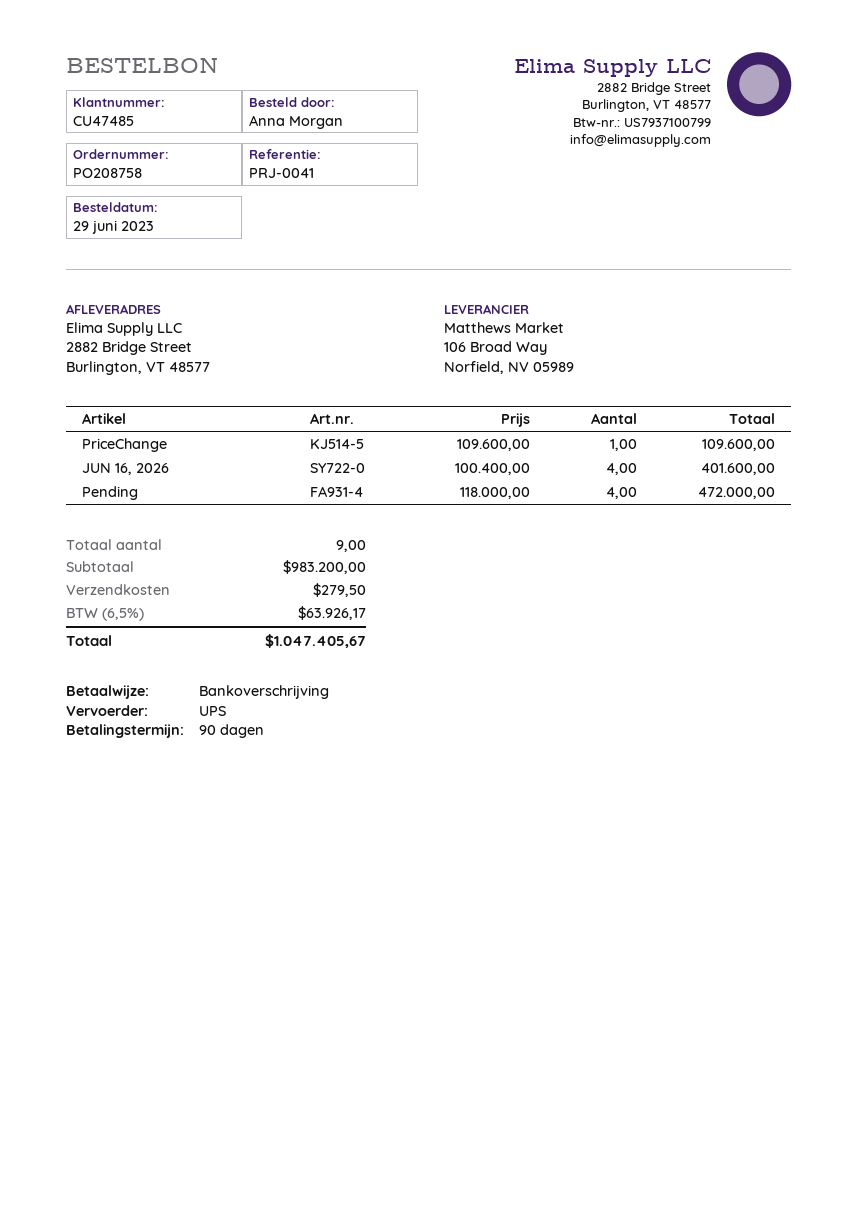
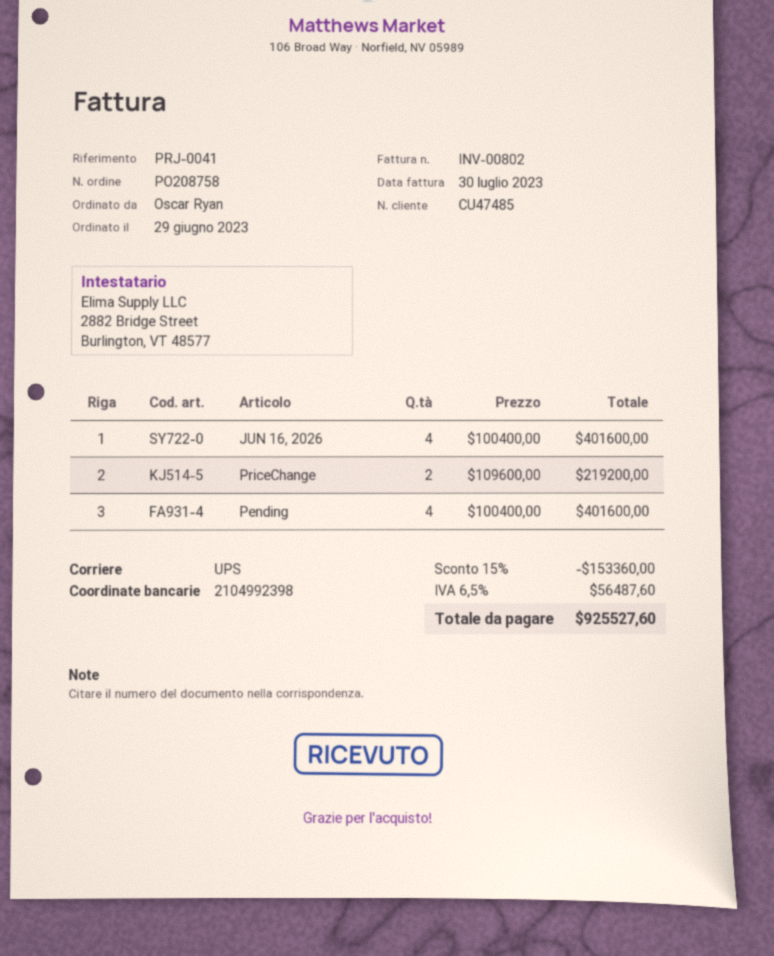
ordered by: Anna Morgan -> Oscar Ryan
PriceChange: 1 x 109600.00 = 109600.00 -> 2 x 109600.00 = 219200.00
Pending: 4 x 118000.00 = 472000.00 -> 4 x 100400.00 = 401600.00
discount: none -> 15% = 153360.00
shipping: 279.50 -> none
tax: 6.5% = 63926.17 -> 6.5% = 56487.60
total: 1047405.67 -> 925527.60

